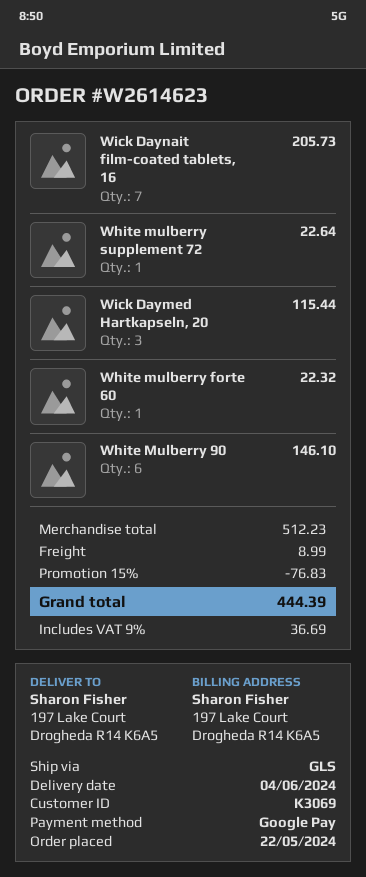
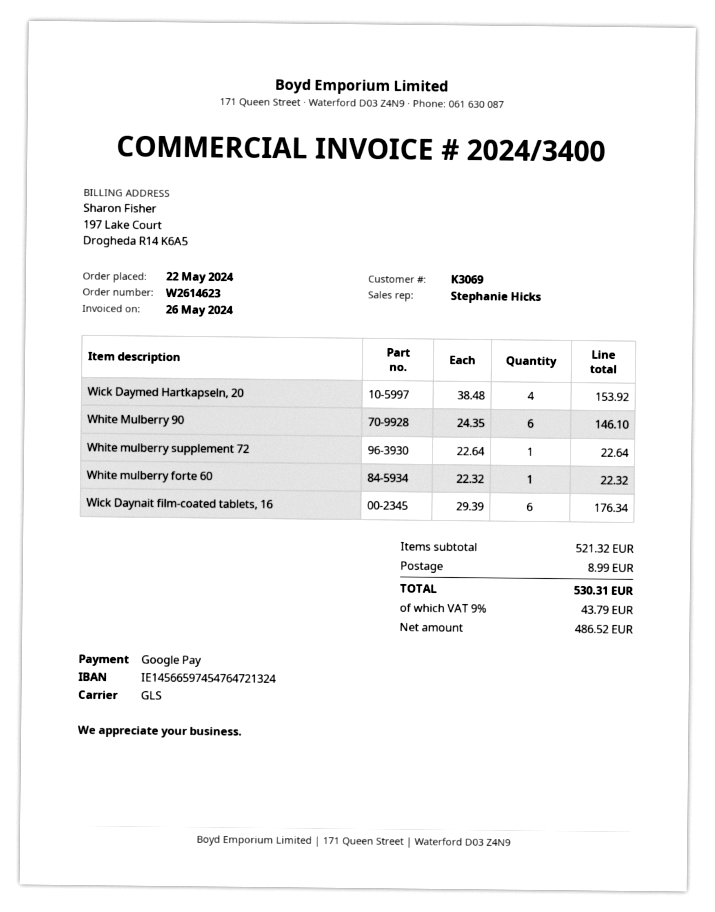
Wick Daynait film-coated tablets, 16: 7 for 205.73 -> 6 for 176.34
Wick Daymed Hartkapseln, 20: 3 for 115.44 -> 4 for 153.92
subtotal: 512.23 -> 521.32
discount: 15% = 76.83 -> none
tax: 9% = 36.69 -> 9% = 43.79
total: 444.39 -> 530.31

